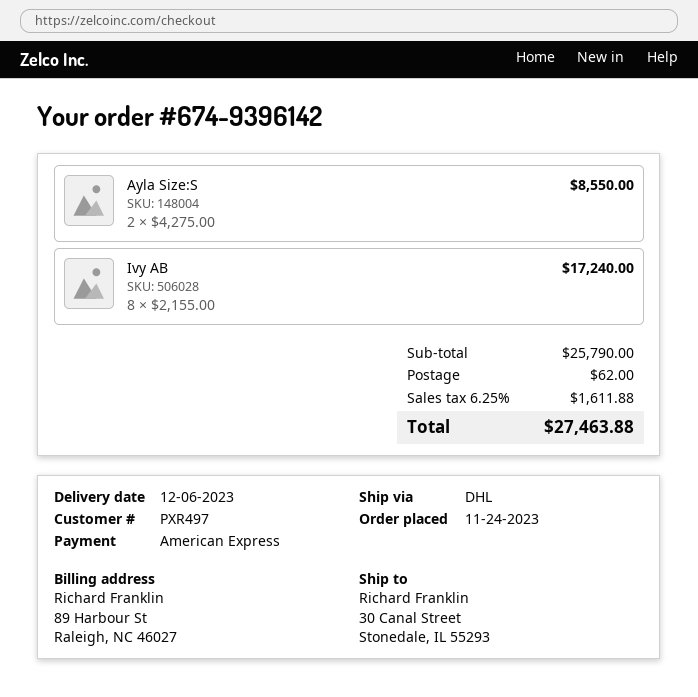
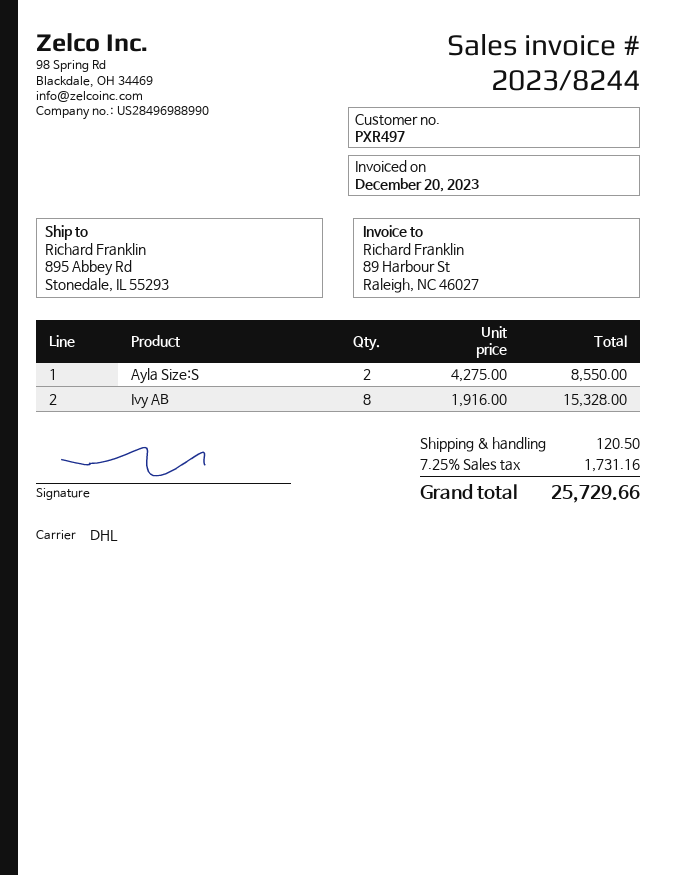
ship to: 30 Canal Street, Stonedale, IL 55293 -> 895 Abbey Rd, Stonedale, IL 55293
Ivy AB: 8 x 2155.00 = 17240.00 -> 8 x 1916.00 = 15328.00
shipping: 62.00 -> 120.50
tax: 6.25% = 1611.88 -> 7.25% = 1731.16
total: 27463.88 -> 25729.66

